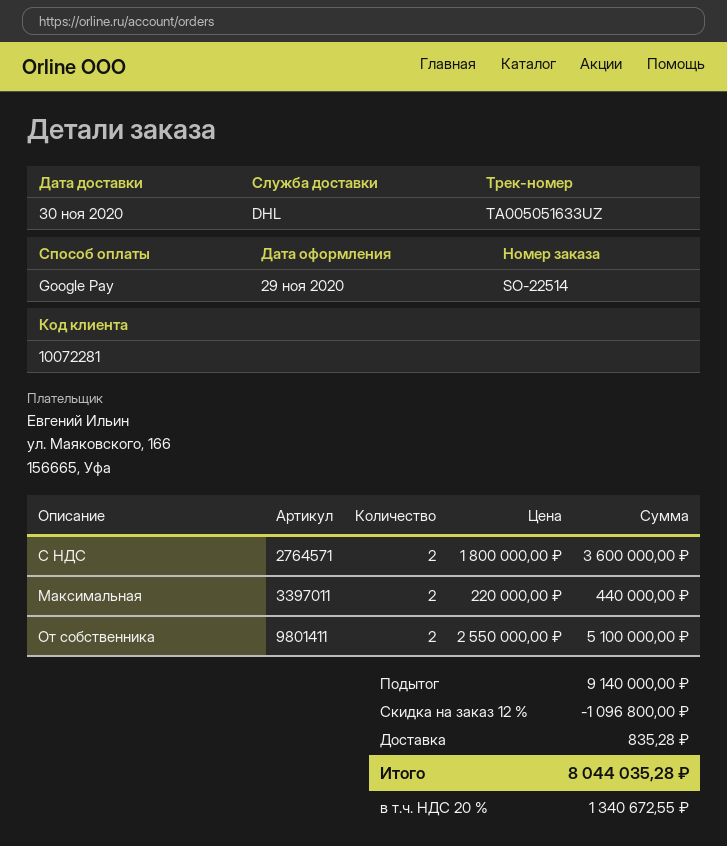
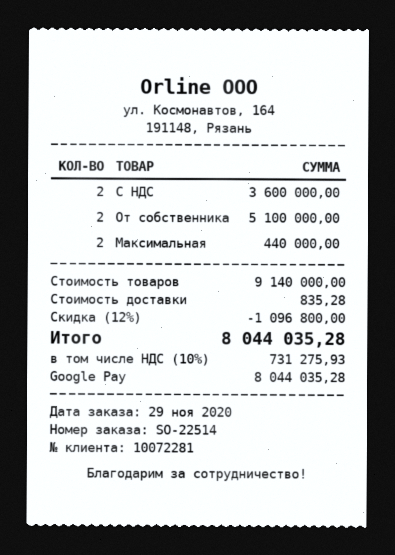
tax: 20% = 1340672.55 -> 10% = 731275.93

